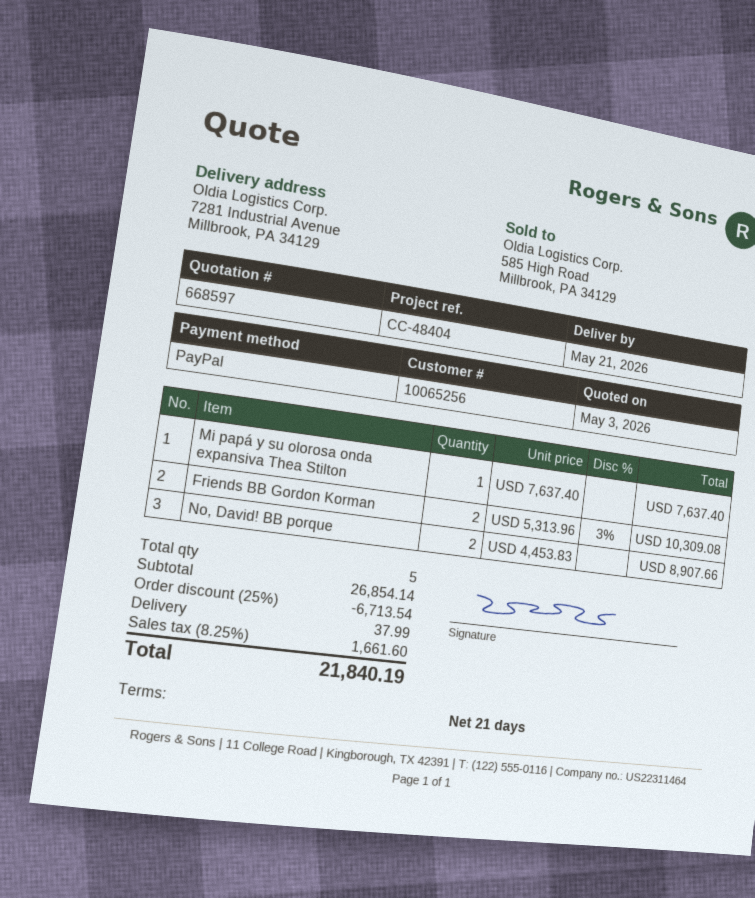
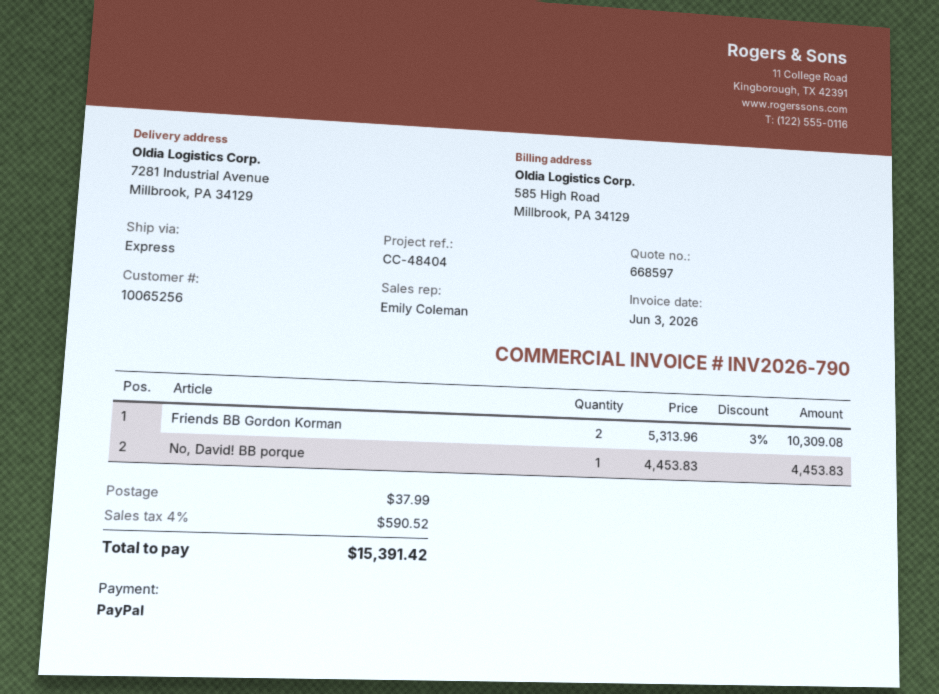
Mi papá y su olorosa onda expansiva Thea Stilton: 1 x 7637.40 = 7637.40 -> none
No, David! BB porque: 2 x 4453.83 = 8907.66 -> 1 x 4453.83 = 4453.83
discount: 25% = 6713.54 -> none
tax: 8.25% = 1661.60 -> 4% = 590.52
total: 21840.19 -> 15391.42

